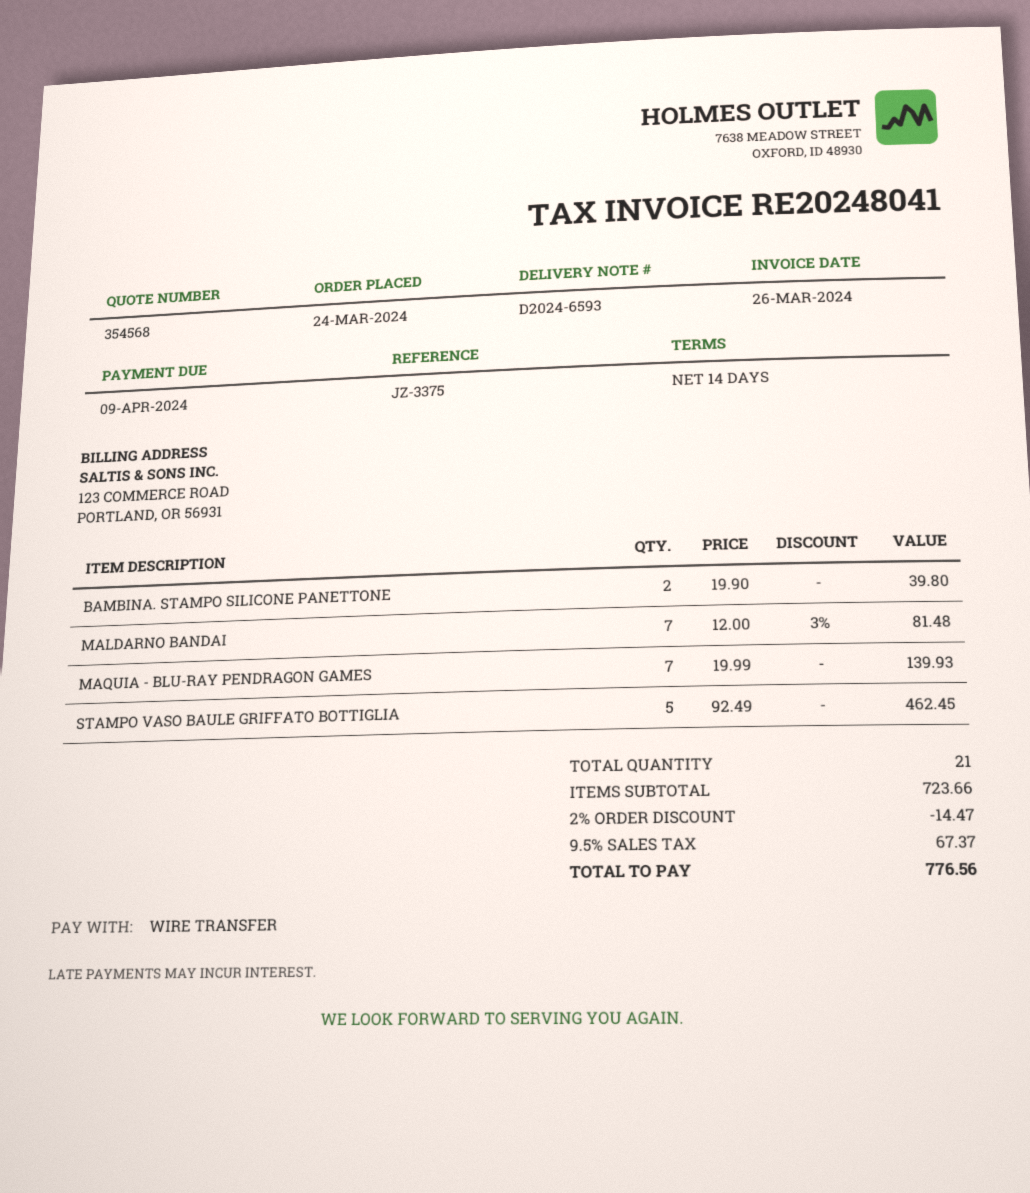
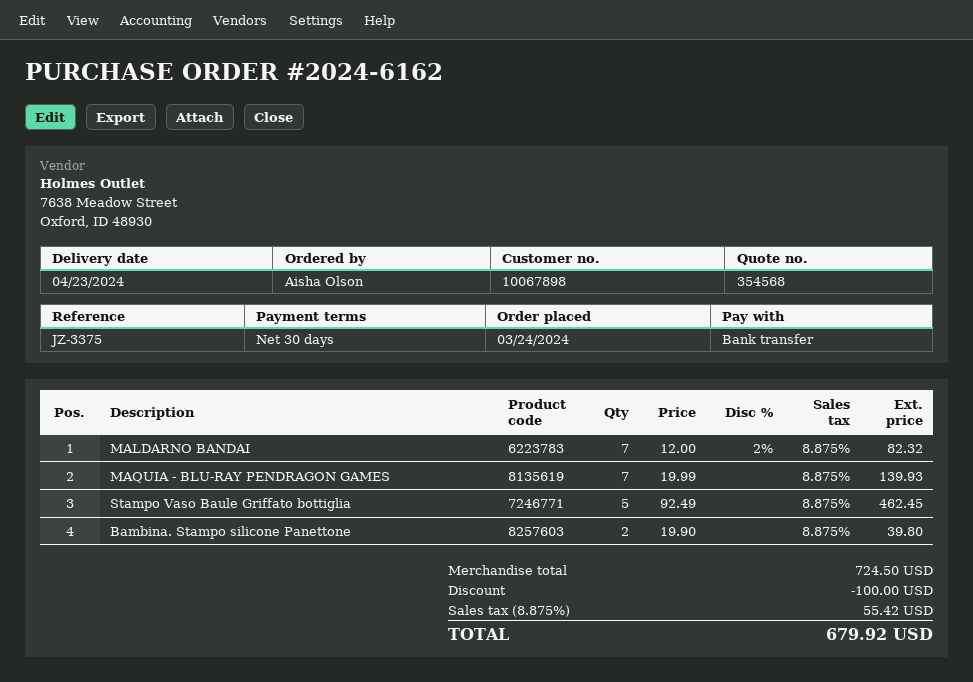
payment terms: 14 days -> 30 days
MALDARNO BANDAI: 7 x 12.00 - 3% = 81.48 -> 7 x 12.00 - 2% = 82.32
subtotal: 723.66 -> 724.50
discount: 14.47 -> 100.00
tax: 9.5% = 67.37 -> 8.875% = 55.42
total: 776.56 -> 679.92

